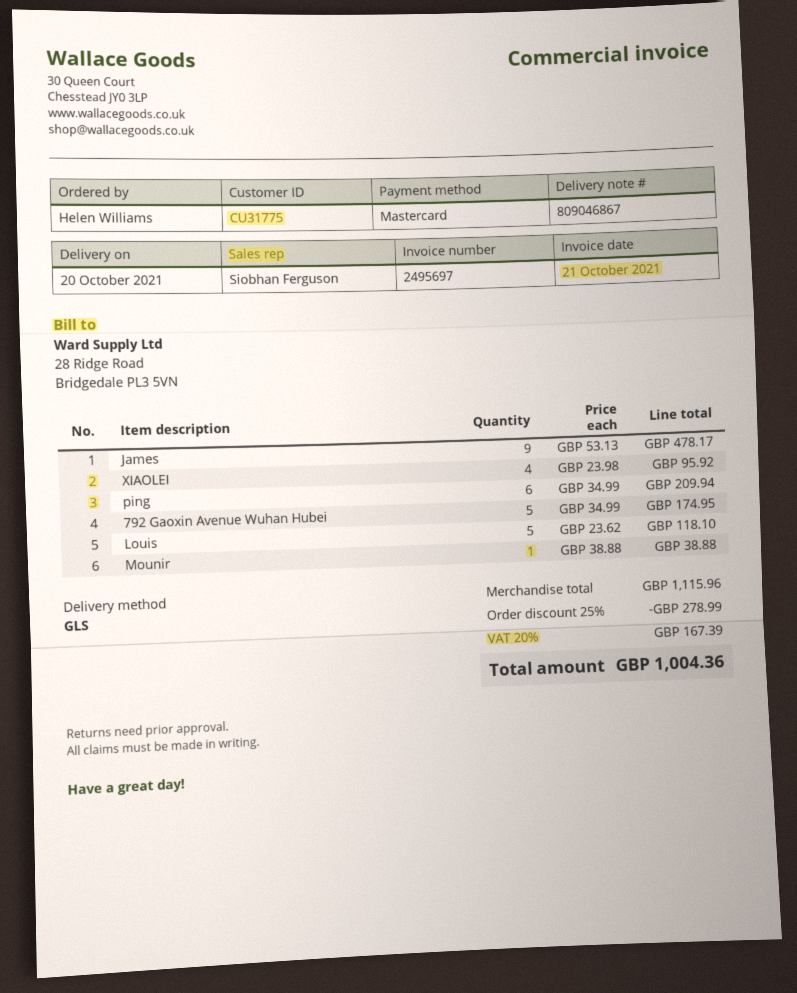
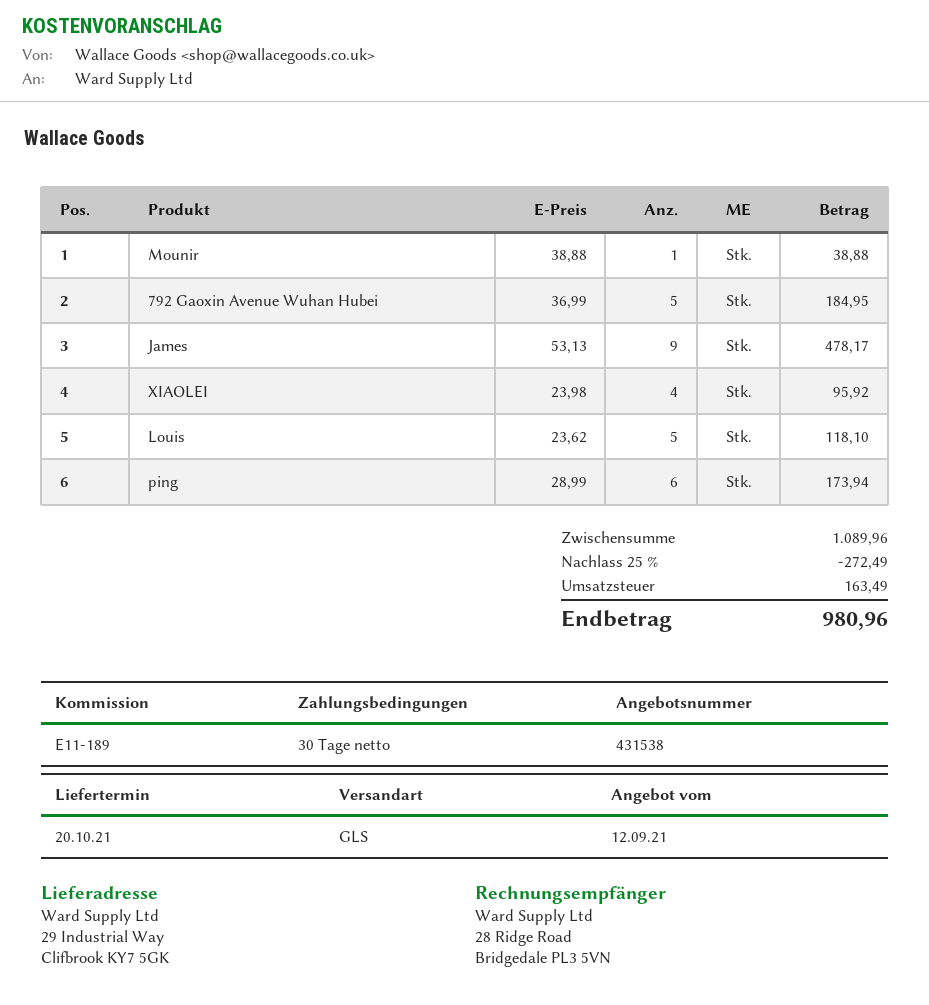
ping: 6 x 34.99 = 209.94 -> 6 x 28.99 = 173.94
792 Gaoxin Avenue Wuhan Hubei: 5 x 34.99 = 174.95 -> 5 x 36.99 = 184.95
subtotal: 1115.96 -> 1089.96
discount: 25% = 278.99 -> 25% = 272.49
tax: 167.39 -> 163.49
total: 1004.36 -> 980.96

